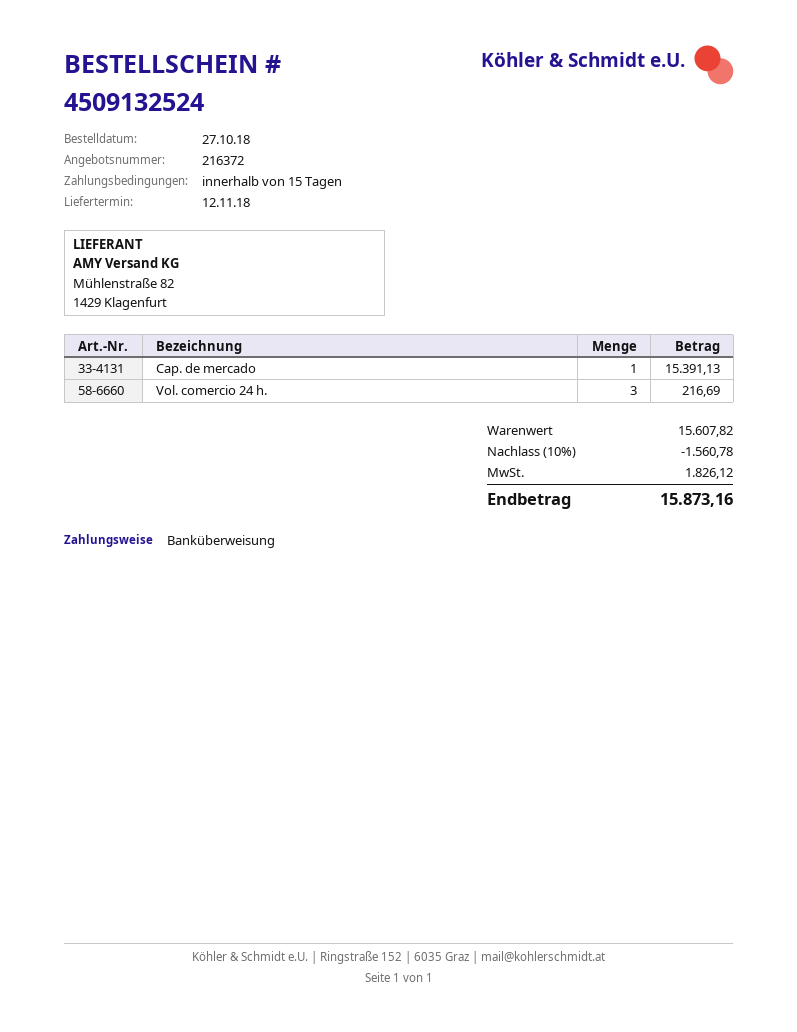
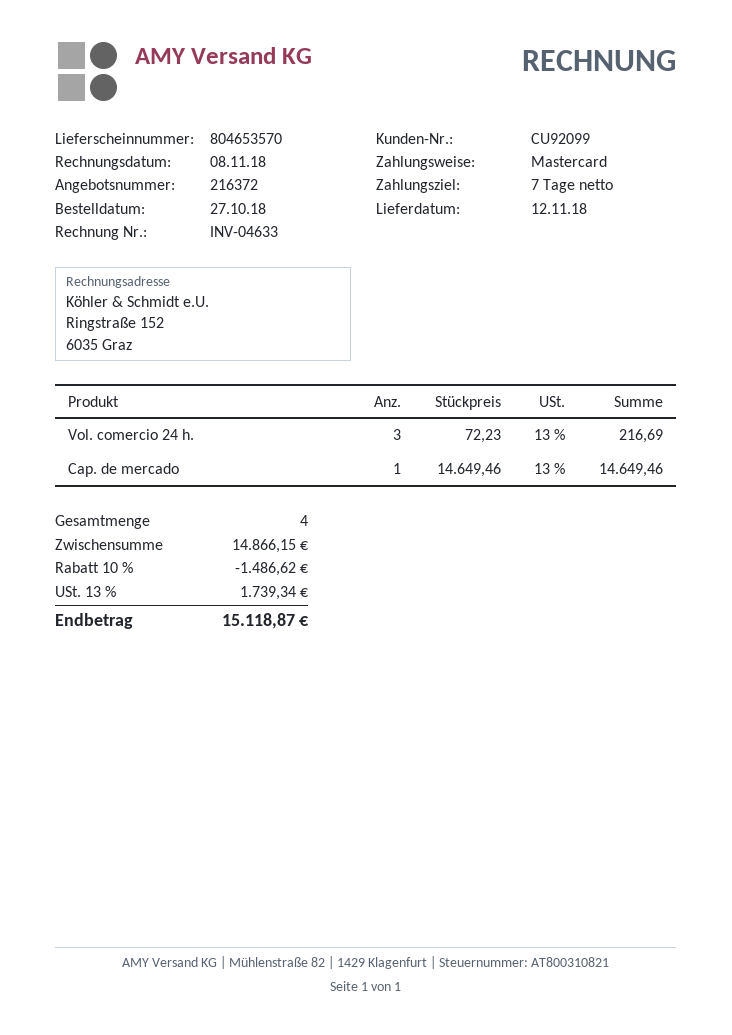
payment terms: 15 days -> 7 days
payment method: bank transfer -> Mastercard
Cap. de mercado: 1 for 15391.13 -> 1 for 14649.46
subtotal: 15607.82 -> 14866.15
discount: 10% = 1560.78 -> 10% = 1486.62
tax: 1826.12 -> 1739.34
total: 15873.16 -> 15118.87

